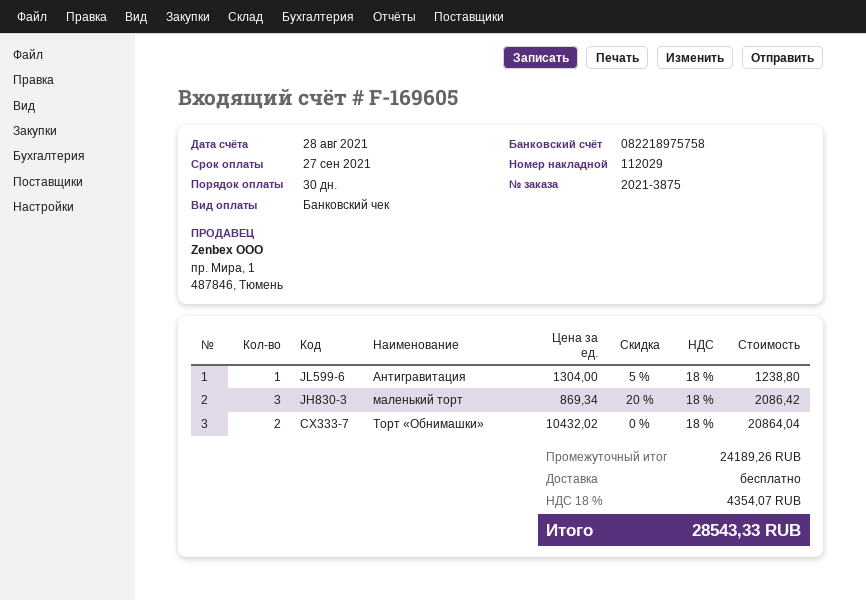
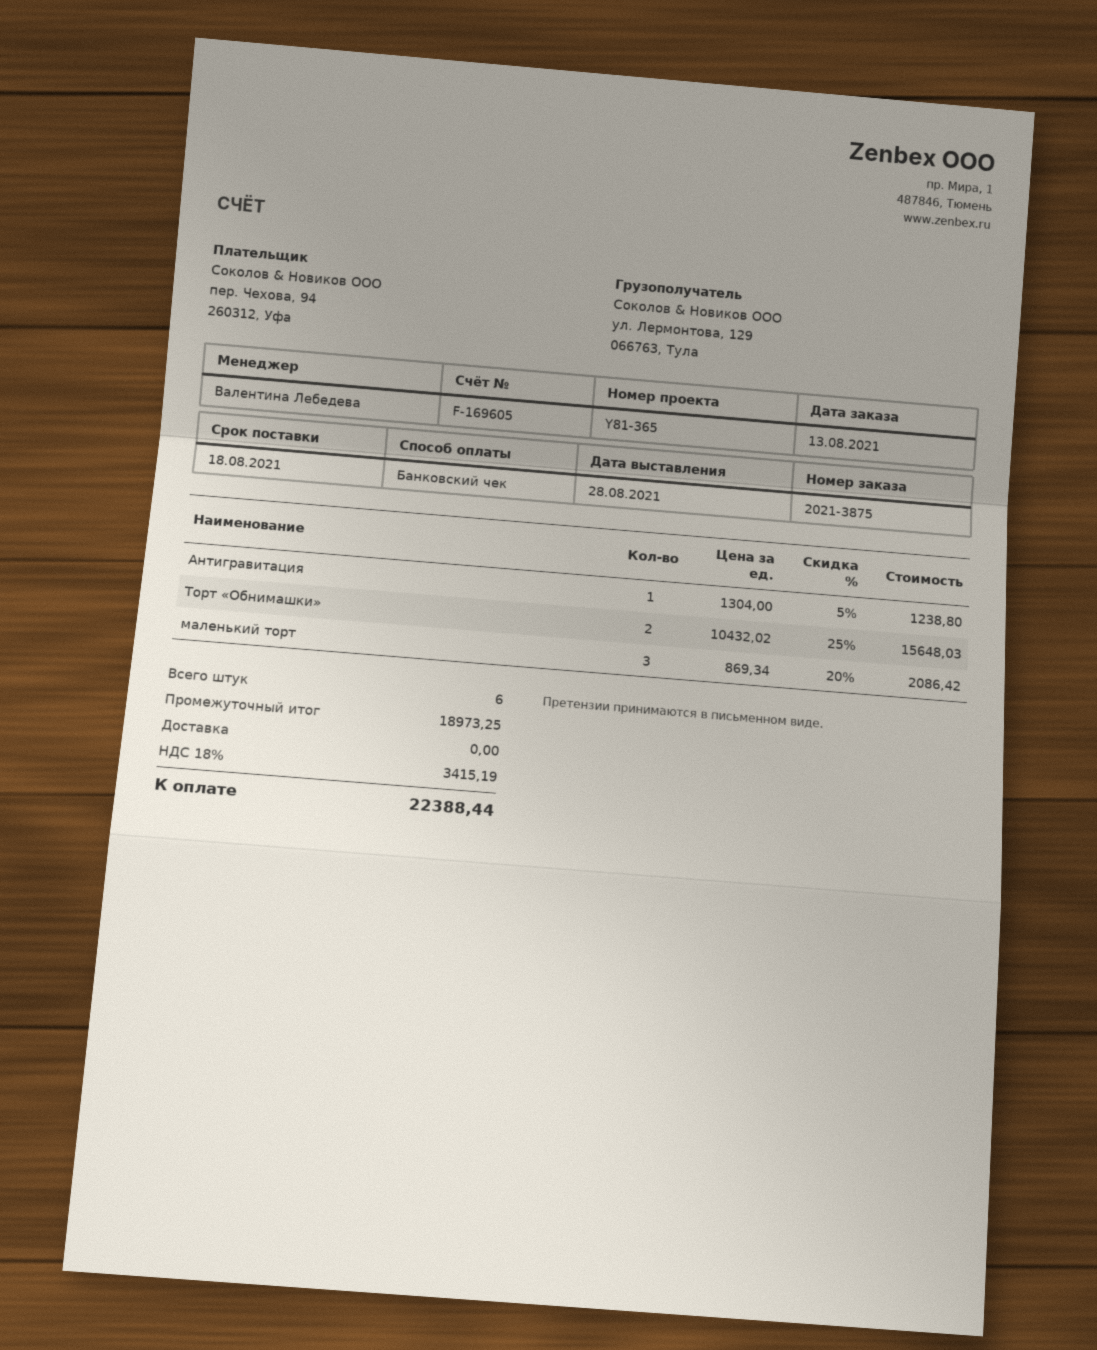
Торт «Обнимашки»: 2 x 10432.02 = 20864.04 -> 2 x 10432.02 - 25% = 15648.03
subtotal: 24189.26 -> 18973.25
tax: 18% = 4354.07 -> 18% = 3415.19
total: 28543.33 -> 22388.44

